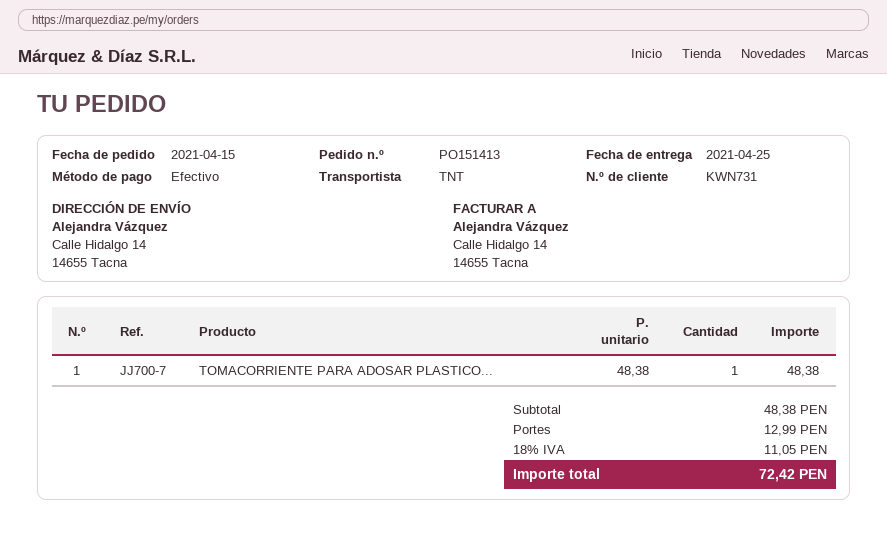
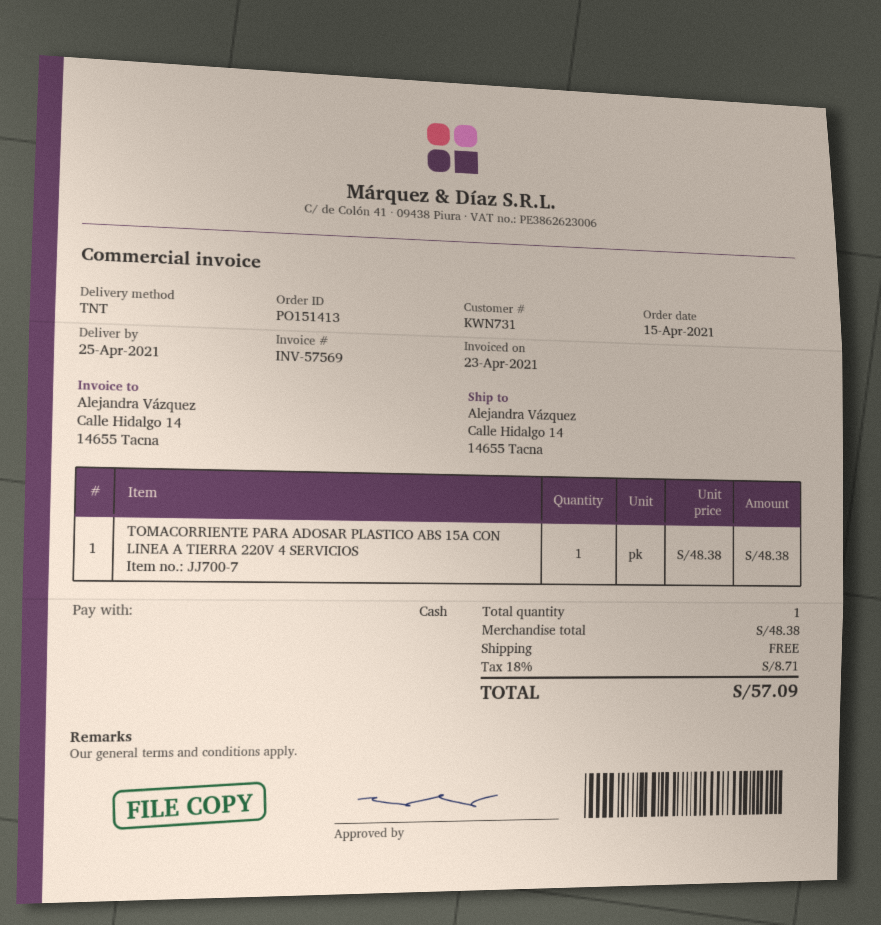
shipping: 12.99 -> 0.00
tax: 18% = 11.05 -> 18% = 8.71
total: 72.42 -> 57.09

